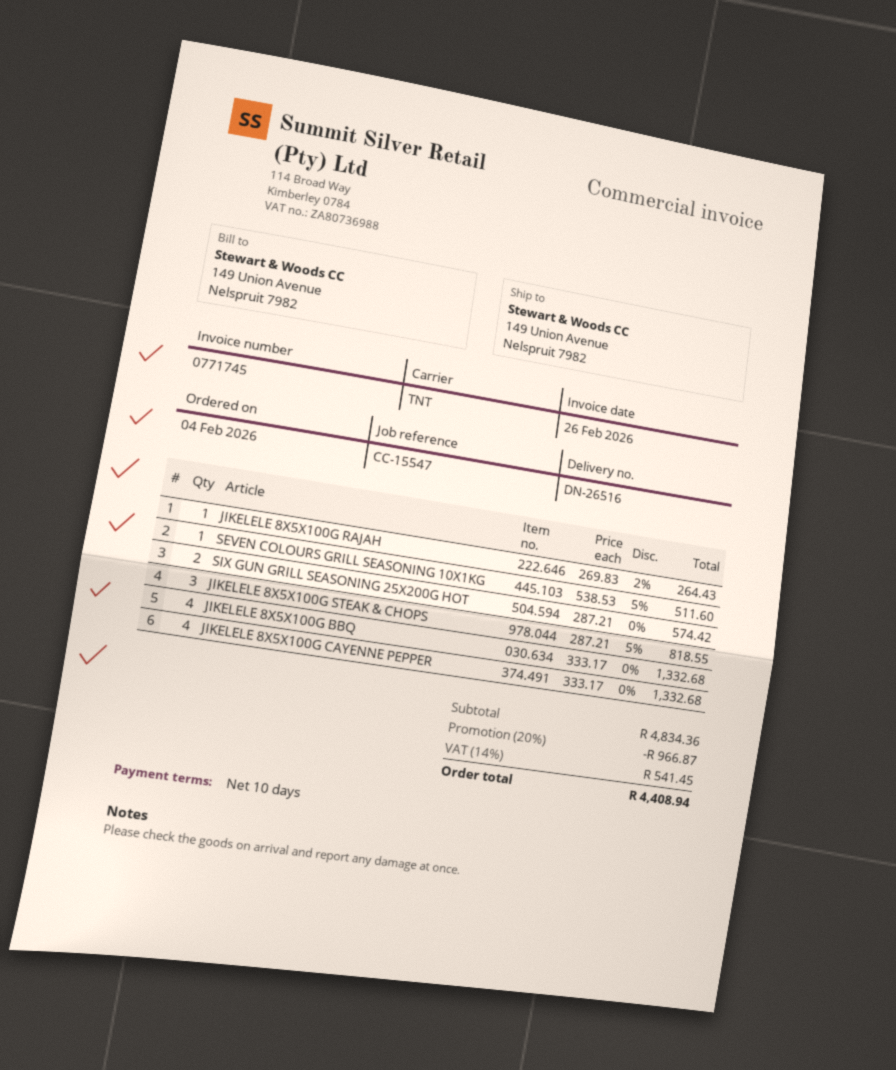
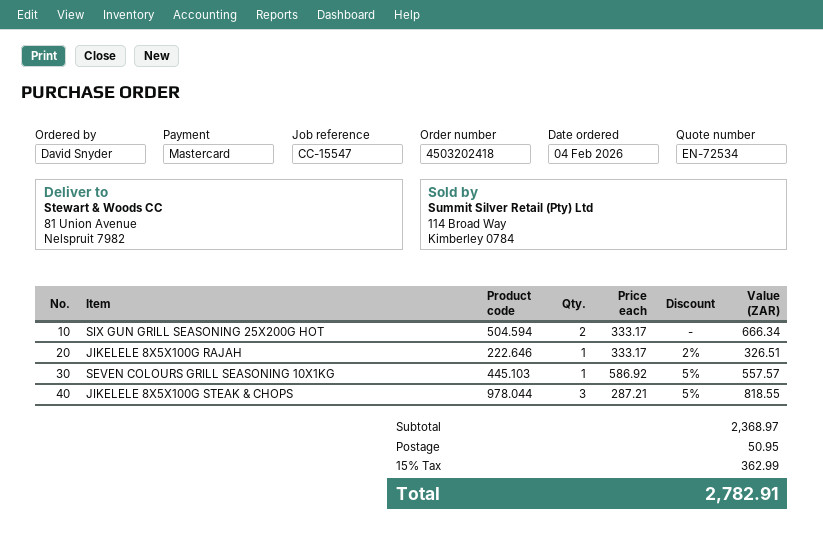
ship to: 149 Union Avenue, Nelspruit 7982 -> 81 Union Avenue, Nelspruit 7982
JIKELELE 8X5X100G RAJAH: 1 x 269.83 - 2% = 264.43 -> 1 x 333.17 - 2% = 326.51
SEVEN COLOURS GRILL SEASONING 10X1KG: 1 x 538.53 - 5% = 511.60 -> 1 x 586.92 - 5% = 557.57
SIX GUN GRILL SEASONING 25X200G HOT: 2 x 287.21 = 574.42 -> 2 x 333.17 = 666.34
JIKELELE 8X5X100G BBQ: 4 x 333.17 = 1332.68 -> none
JIKELELE 8X5X100G CAYENNE PEPPER: 4 x 333.17 = 1332.68 -> none
subtotal: 4834.36 -> 2368.97
discount: 20% = 966.87 -> none
shipping: none -> 50.95
tax: 14% = 541.45 -> 15% = 362.99
total: 4408.94 -> 2782.91

